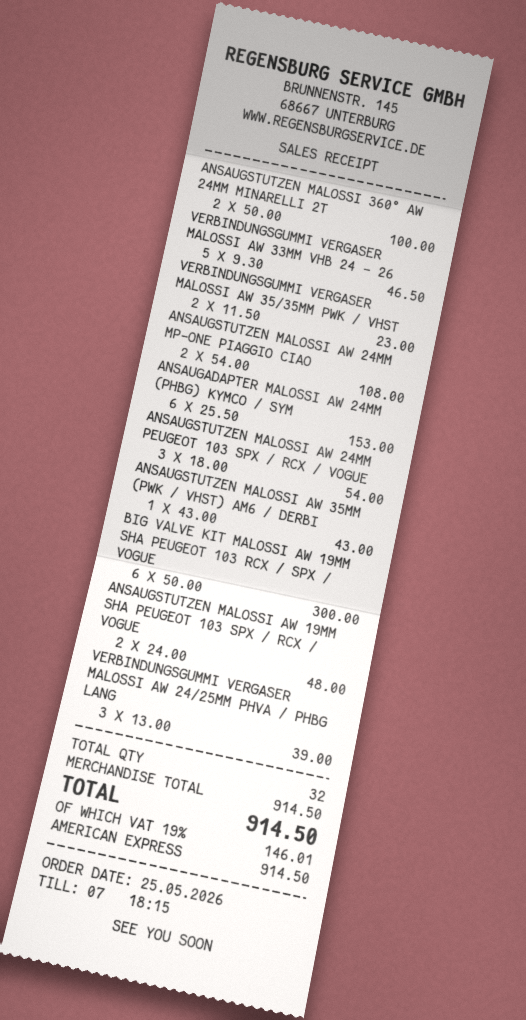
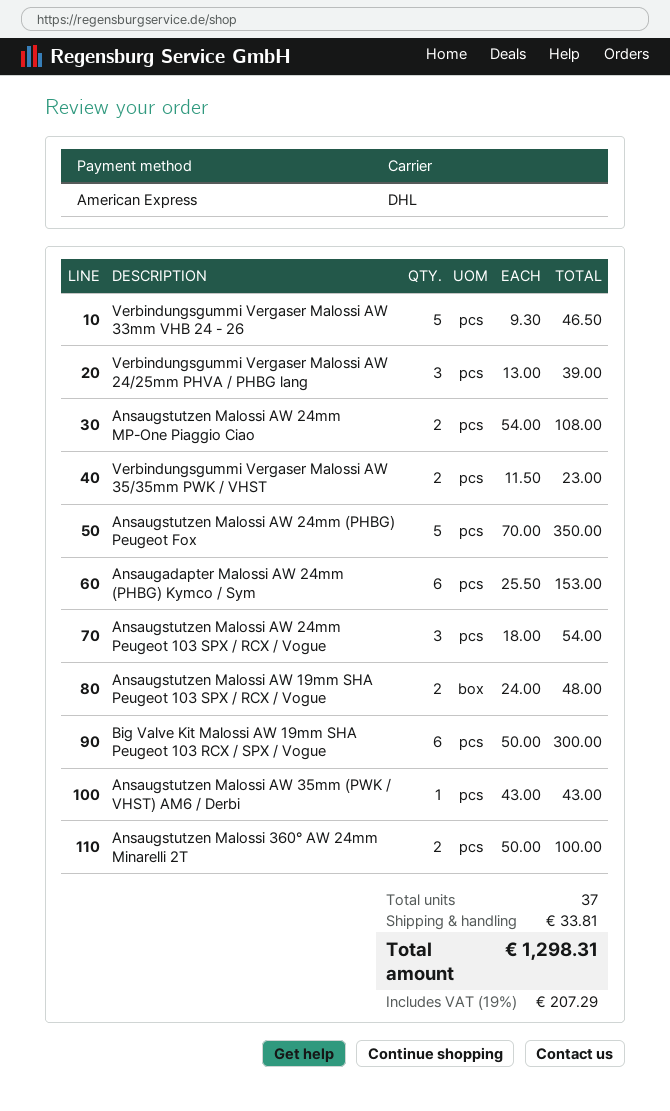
Ansaugstutzen Malossi AW 24mm (PHBG) Peugeot Fox: none -> 5 x 70.00 = 350.00
total quantity: 32 -> 37
shipping: none -> 33.81
tax: 19% = 146.01 -> 19% = 207.29
total: 914.50 -> 1298.31

